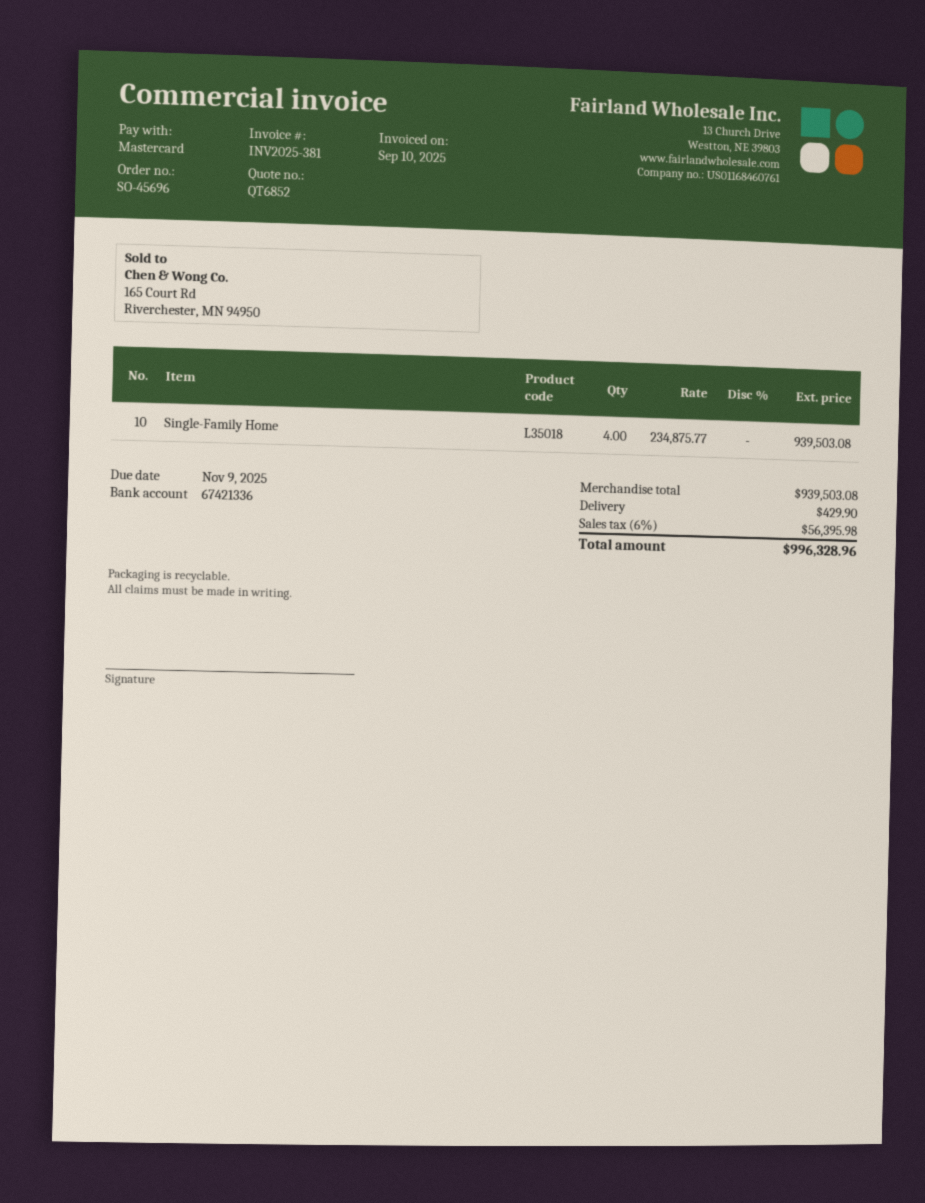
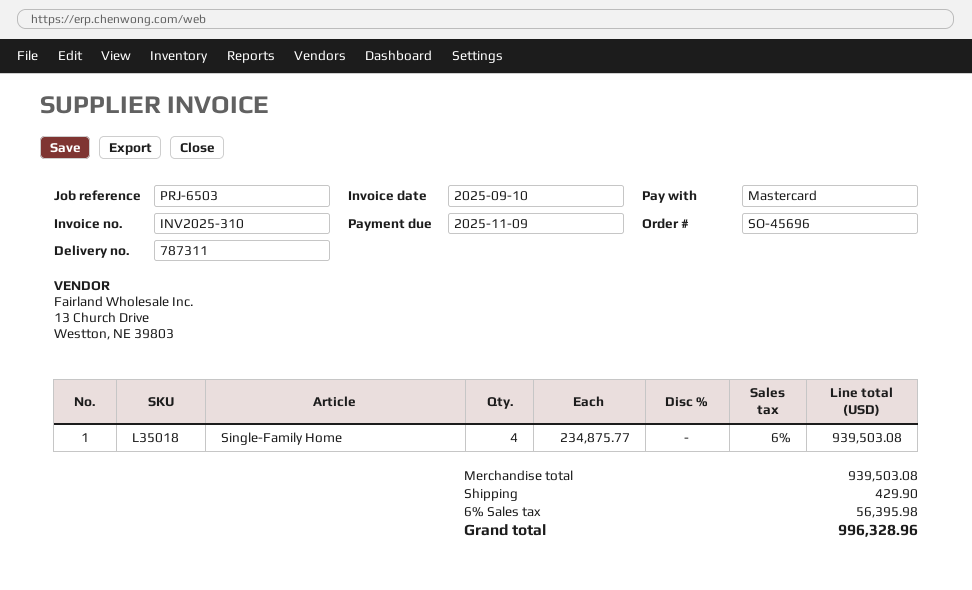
invoice number: INV2025-381 -> INV2025-310

